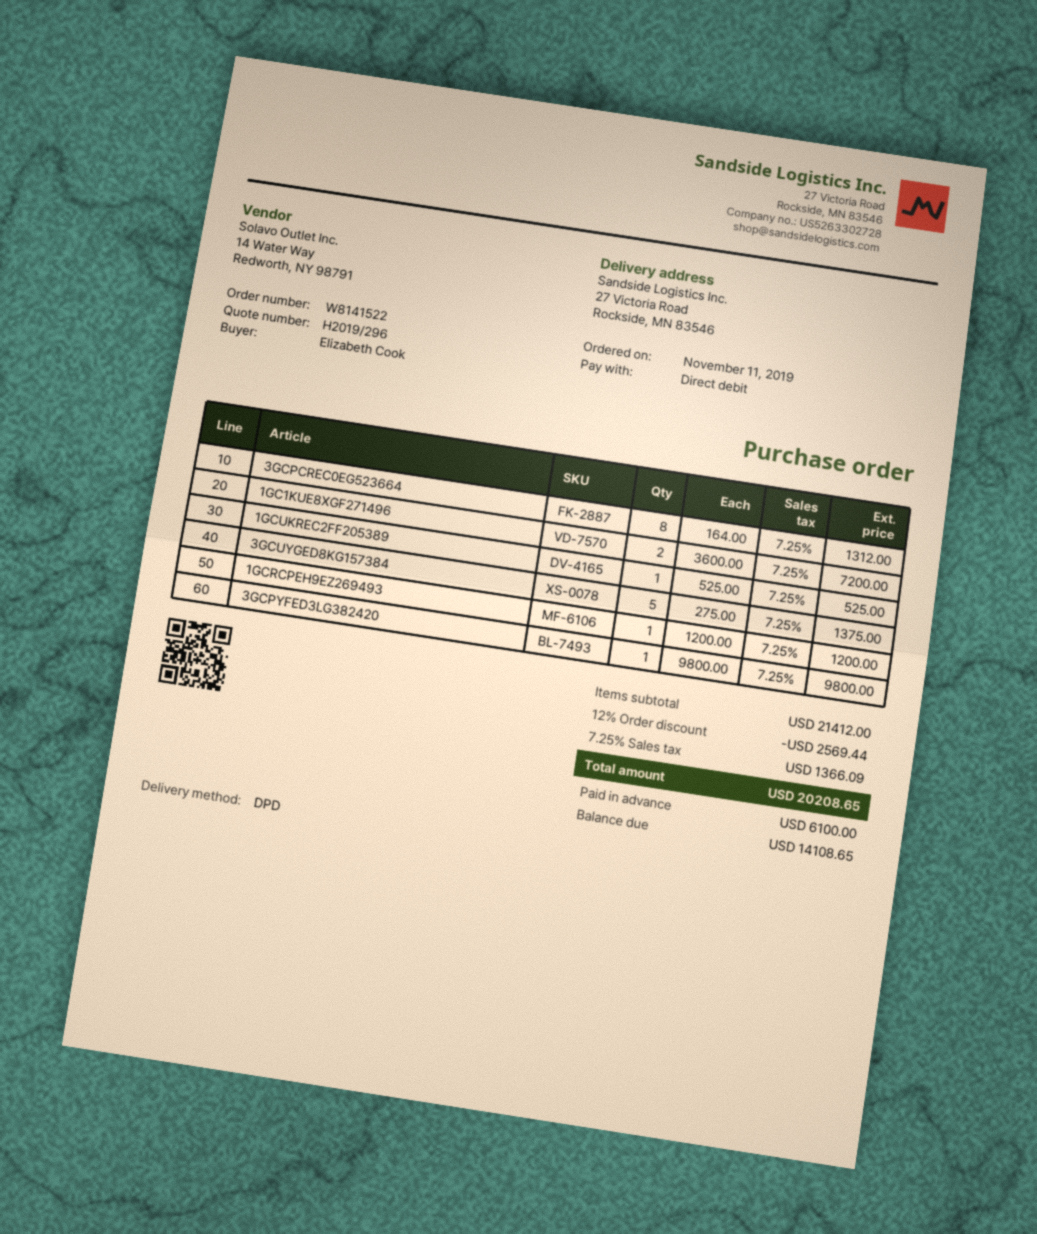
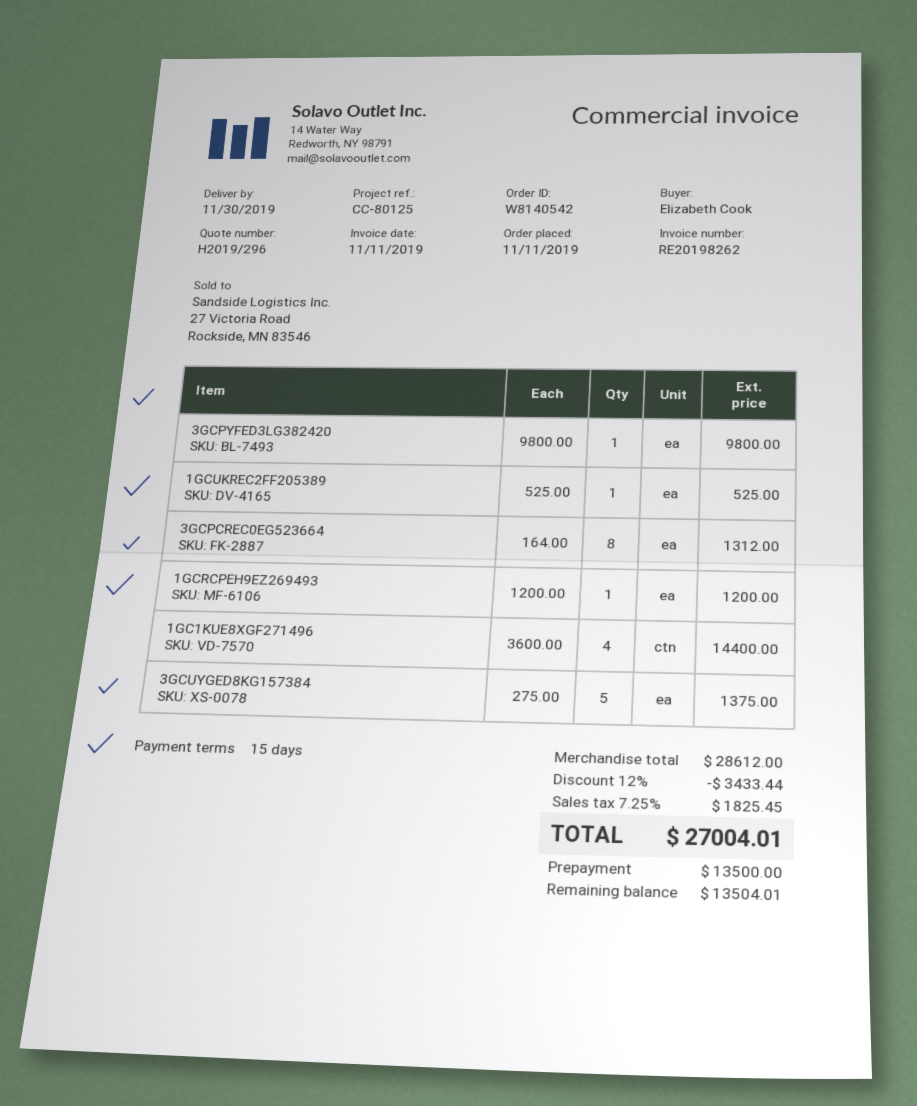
order number: W8141522 -> W8140542
1GC1KUE8XGF271496: 2 x 3600.00 = 7200.00 -> 4 x 3600.00 = 14400.00
subtotal: 21412.00 -> 28612.00
discount: 12% = 2569.44 -> 12% = 3433.44
tax: 7.25% = 1366.09 -> 7.25% = 1825.45
total: 20208.65 -> 27004.01
deposit: 6100.00 -> 13500.00
balance: 14108.65 -> 13504.01

